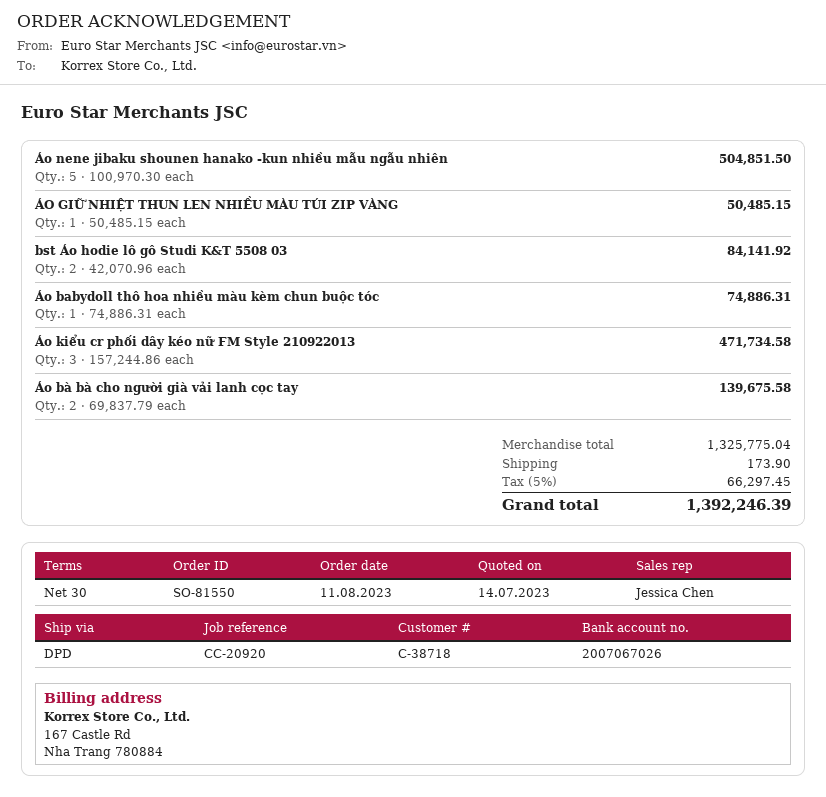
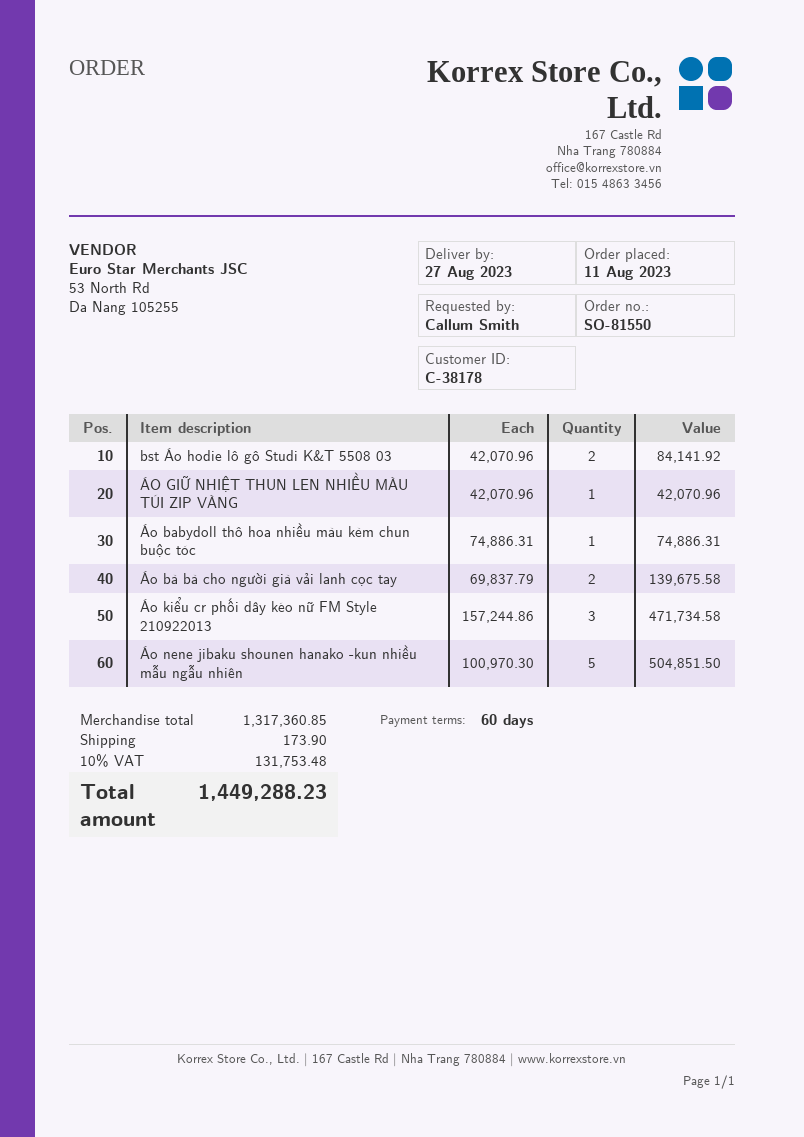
payment terms: 30 days -> 60 days
customer number: C-38718 -> C-38178
ÁO GIỮ NHIỆT THUN LEN NHIỀU MÀU TÚI ZIP VÀNG: 1 x 50485.15 = 50485.15 -> 1 x 42070.96 = 42070.96
subtotal: 1325775.04 -> 1317360.85
tax: 5% = 66297.45 -> 10% = 131753.48
total: 1392246.39 -> 1449288.23

